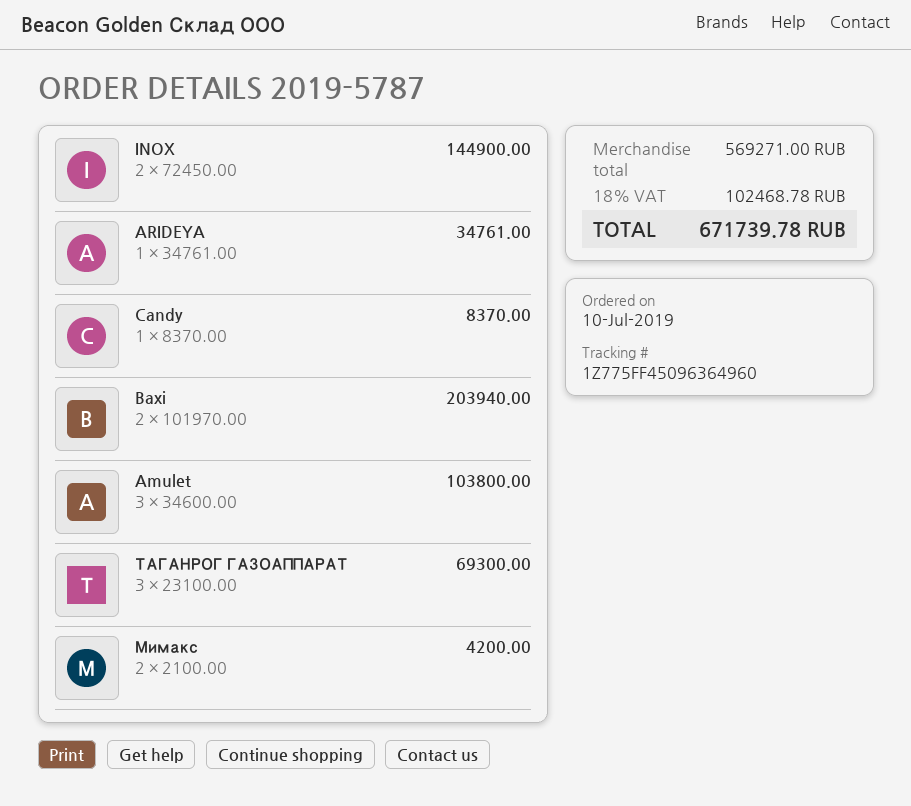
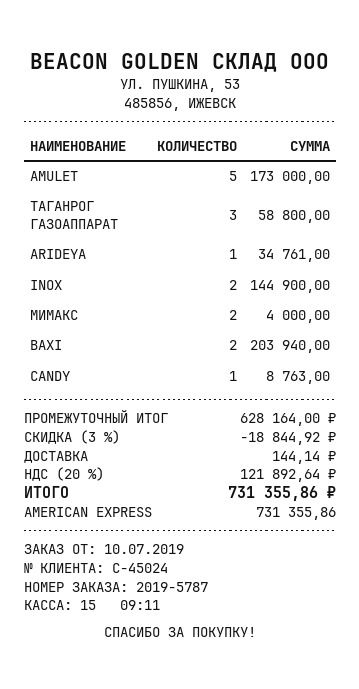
Candy: 1 for 8370.00 -> 1 for 8763.00
Amulet: 3 for 103800.00 -> 5 for 173000.00
ТАГАНРОГ ГАЗОАППАРАТ: 3 for 69300.00 -> 3 for 58800.00
Мимакс: 2 for 4200.00 -> 2 for 4000.00
subtotal: 569271.00 -> 628164.00
discount: none -> 3% = 18844.92
shipping: none -> 144.14
tax: 18% = 102468.78 -> 20% = 121892.64
total: 671739.78 -> 731355.86

